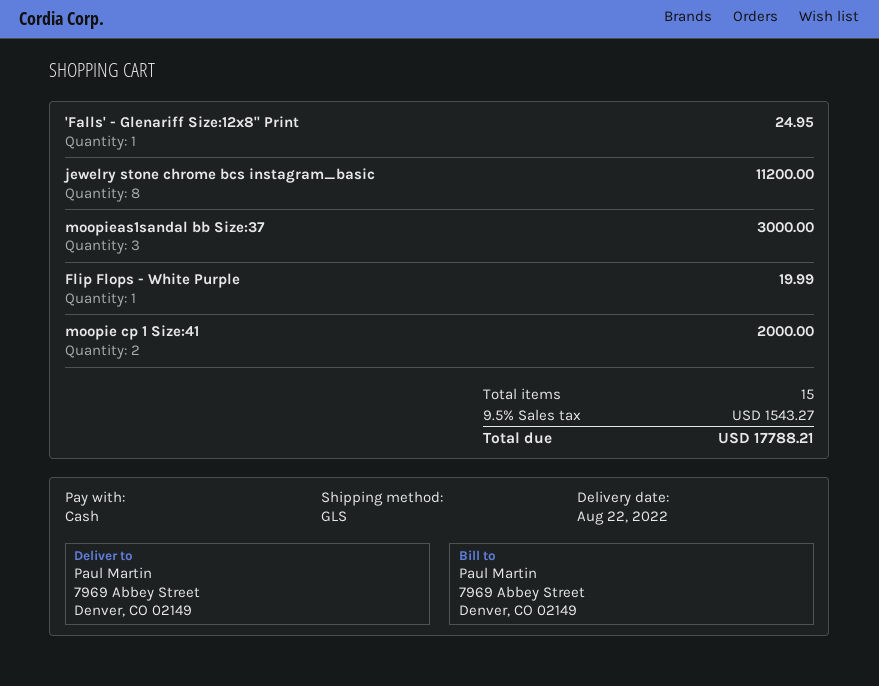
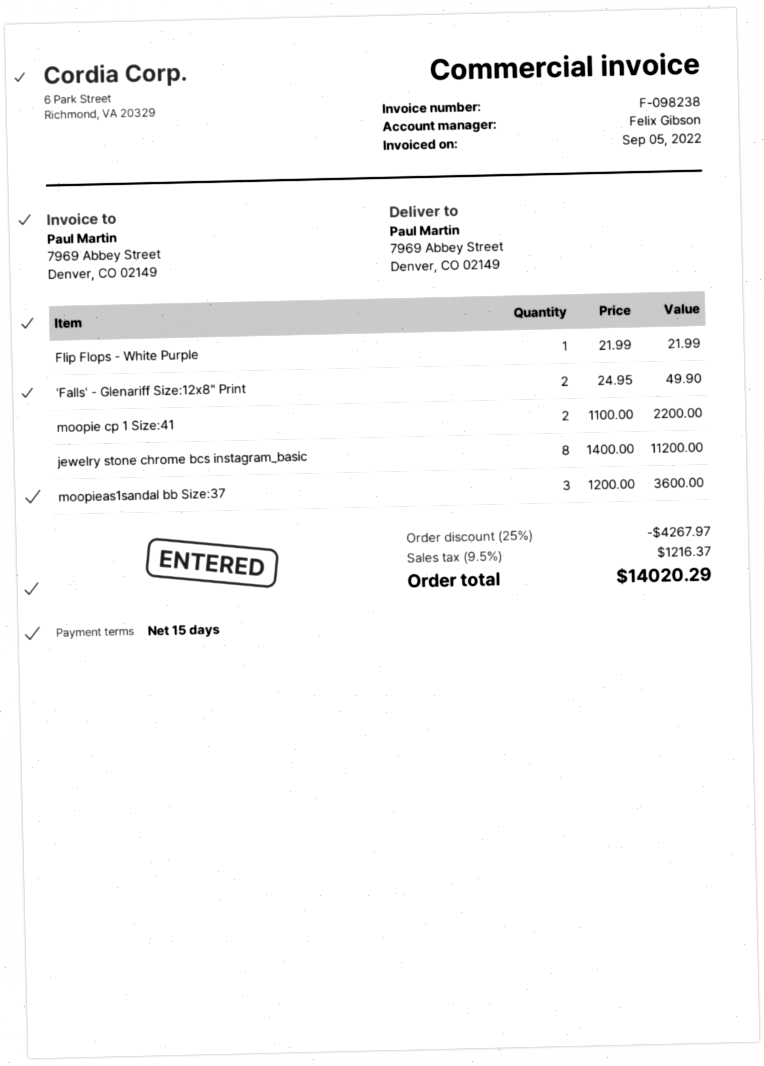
'Falls' - Glenariff Size:12x8" Print: 1 for 24.95 -> 2 for 49.90
moopieas1sandal bb Size:37: 3 for 3000.00 -> 3 for 3600.00
Flip Flops - White Purple: 1 for 19.99 -> 1 for 21.99
moopie cp 1 Size:41: 2 for 2000.00 -> 2 for 2200.00
discount: none -> 25% = 4267.97
tax: 9.5% = 1543.27 -> 9.5% = 1216.37
total: 17788.21 -> 14020.29

